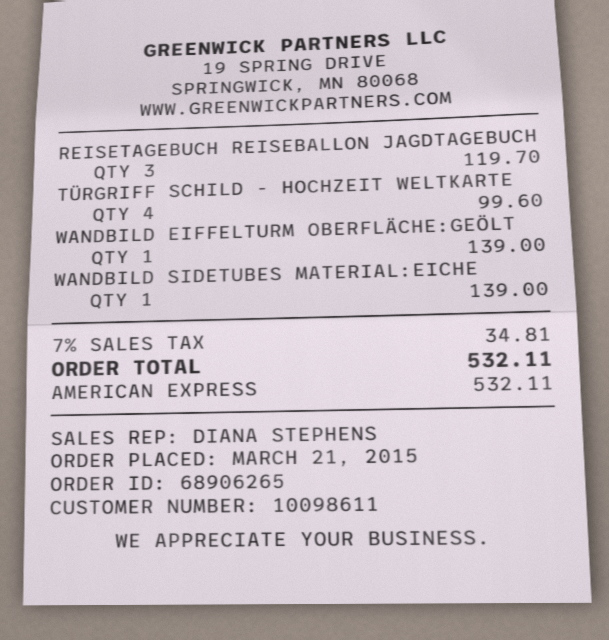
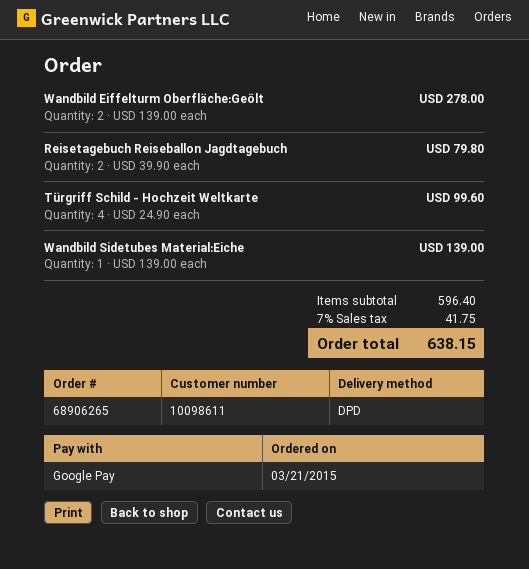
payment method: American Express -> Google Pay
REISETAGEBUCH REISEBALLON JAGDTAGEBUCH: 3 for 119.70 -> 2 for 79.80
WANDBILD EIFFELTURM OBERFLÄCHE:GEÖLT: 1 for 139.00 -> 2 for 278.00
tax: 7% = 34.81 -> 7% = 41.75
total: 532.11 -> 638.15

